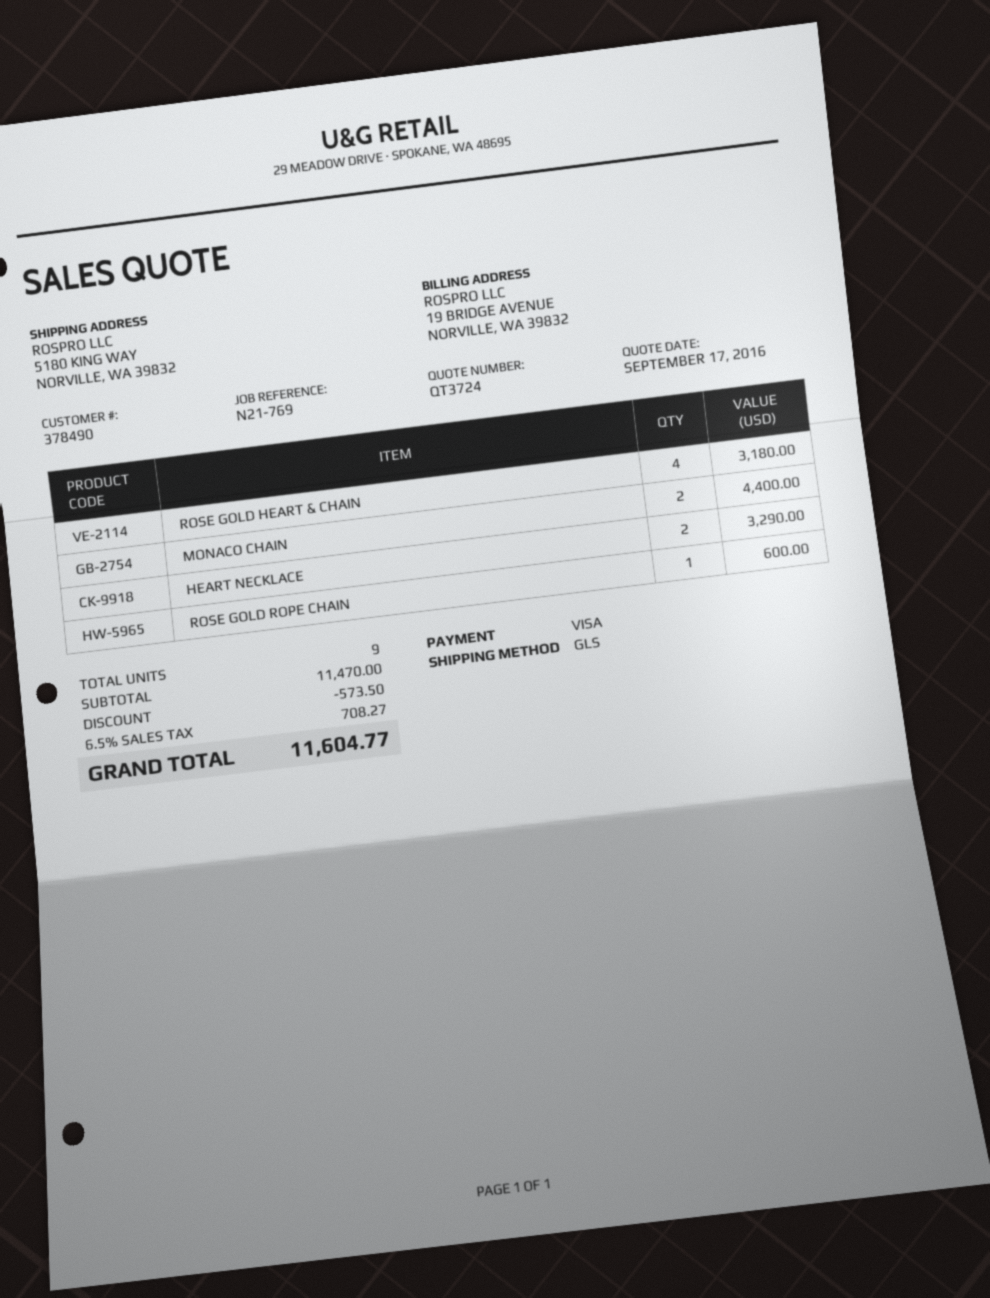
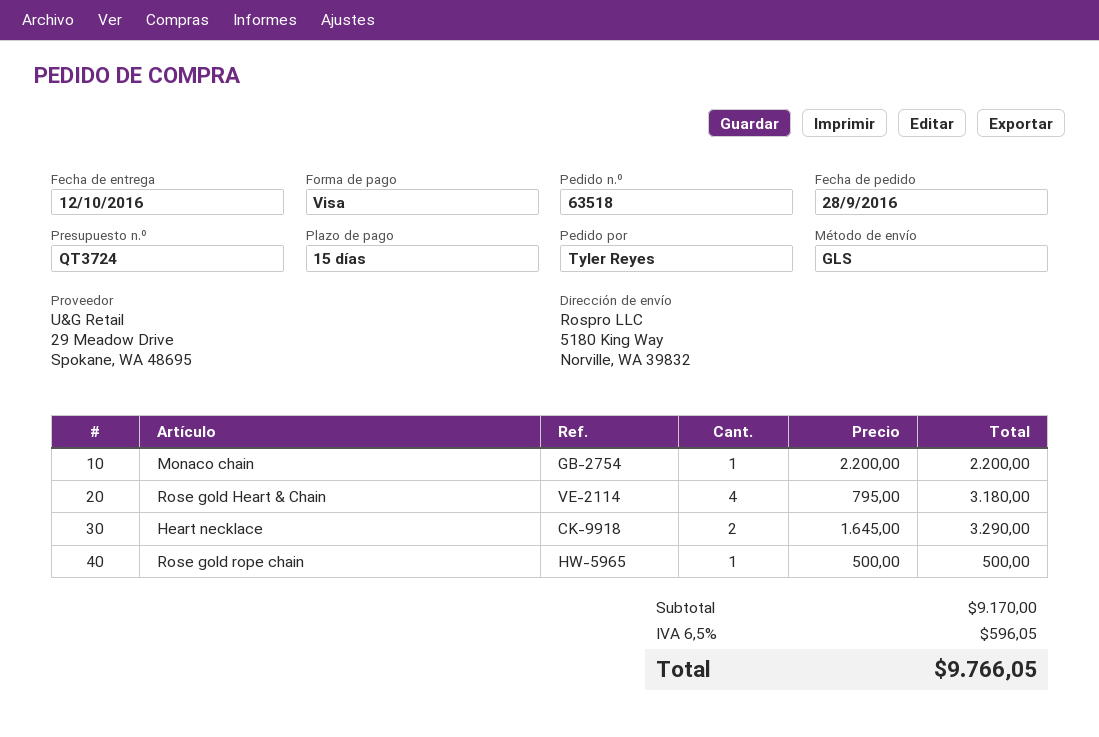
MONACO CHAIN: 2 for 4400.00 -> 1 for 2200.00
ROSE GOLD ROPE CHAIN: 1 for 600.00 -> 1 for 500.00
subtotal: 11470.00 -> 9170.00
discount: 573.50 -> none
tax: 6.5% = 708.27 -> 6.5% = 596.05
total: 11604.77 -> 9766.05

